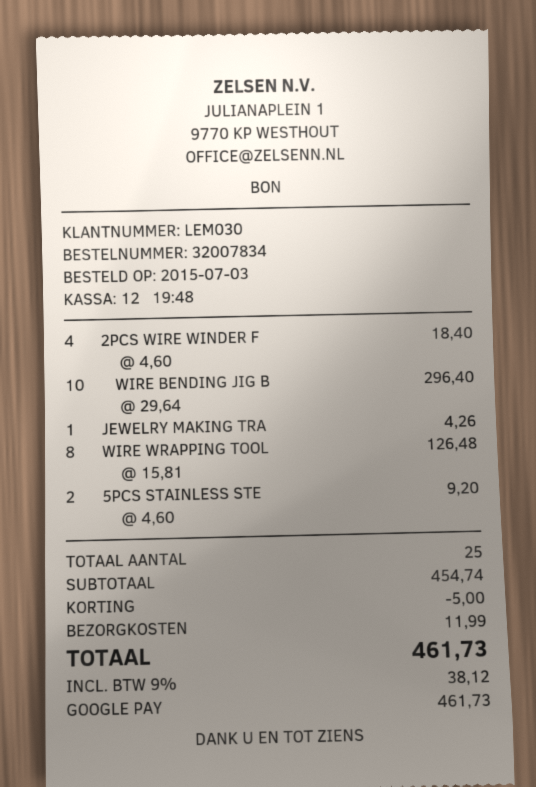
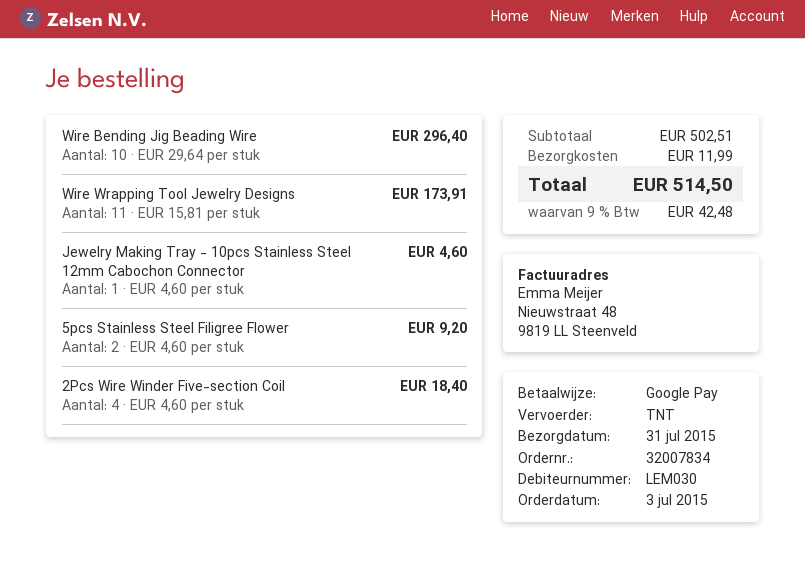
JEWELRY MAKING TRA: 1 x 4.26 = 4.26 -> 1 x 4.60 = 4.60
WIRE WRAPPING TOOL: 8 x 15.81 = 126.48 -> 11 x 15.81 = 173.91
subtotal: 454.74 -> 502.51
discount: 5.00 -> none
tax: 9% = 38.12 -> 9% = 42.48
total: 461.73 -> 514.50

